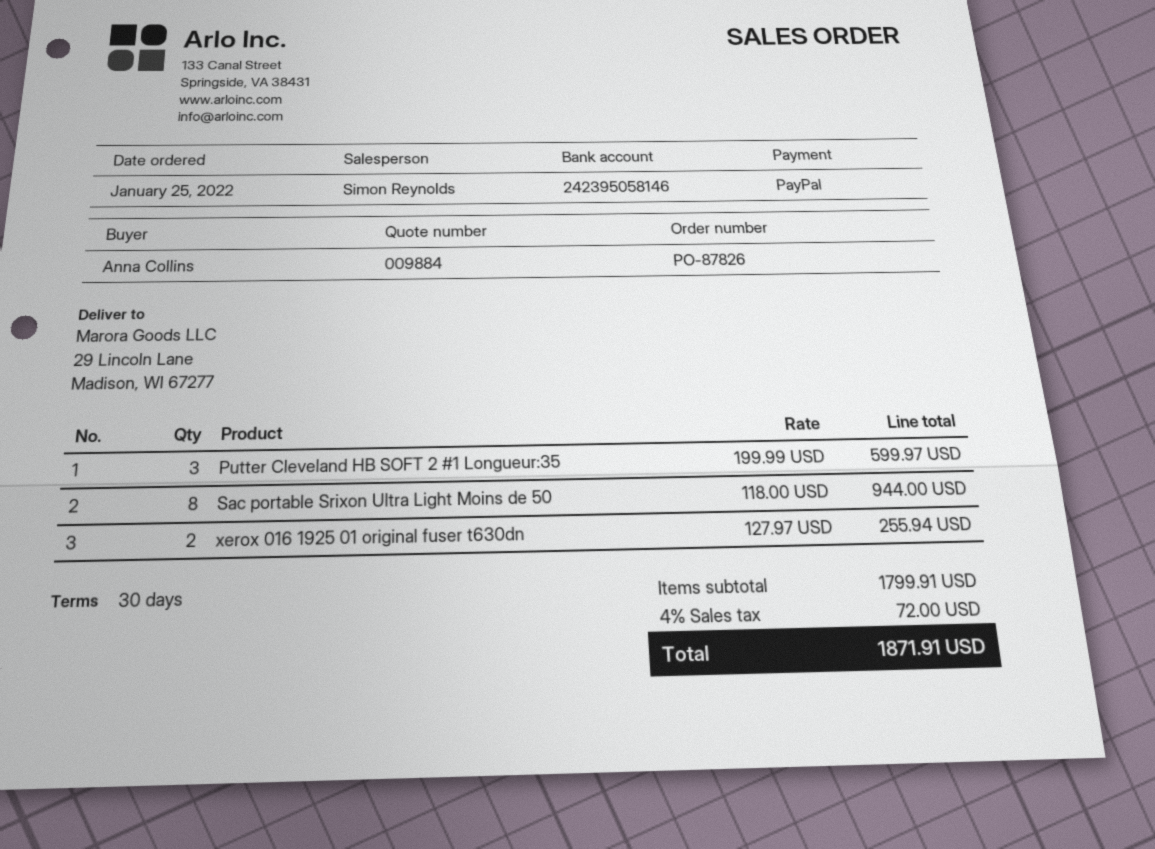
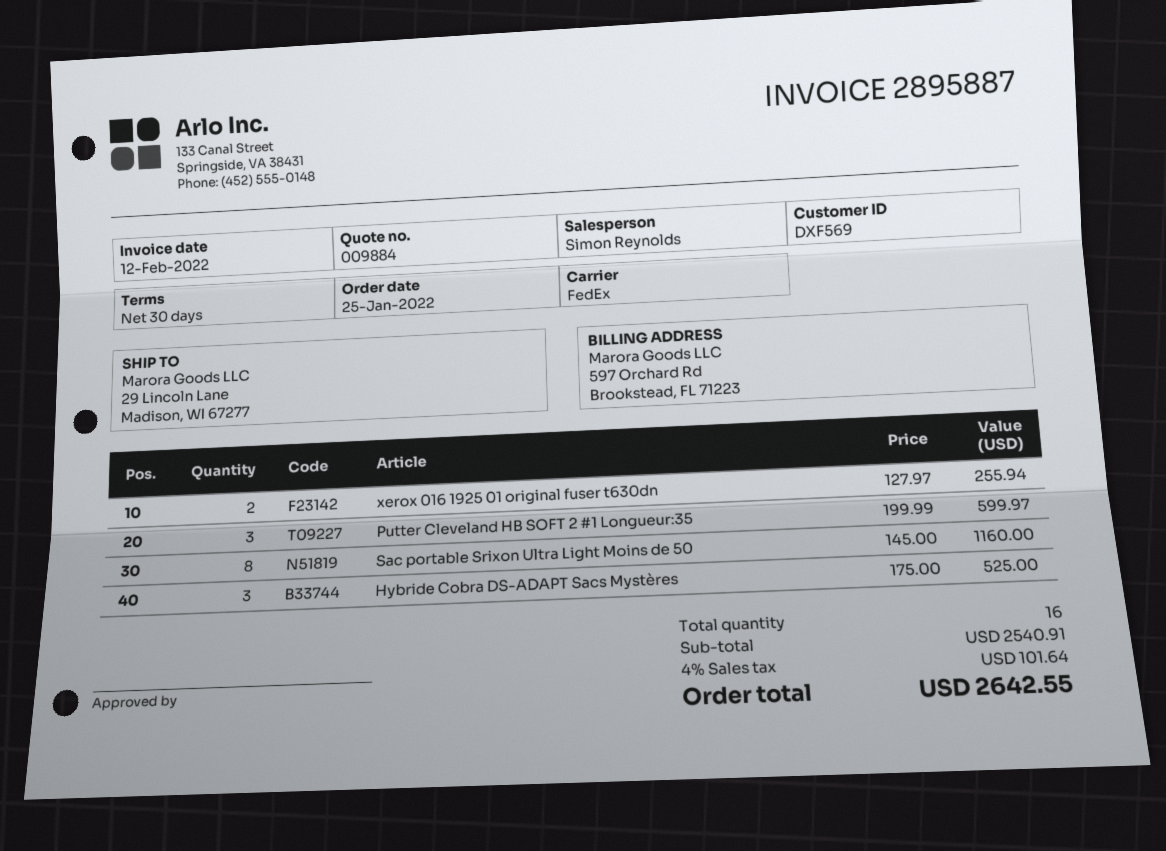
Sac portable Srixon Ultra Light Moins de 50: 8 x 118.00 = 944.00 -> 8 x 145.00 = 1160.00
Hybride Cobra DS-ADAPT Sacs Mystères: none -> 3 x 175.00 = 525.00
subtotal: 1799.91 -> 2540.91
tax: 4% = 72.00 -> 4% = 101.64
total: 1871.91 -> 2642.55

